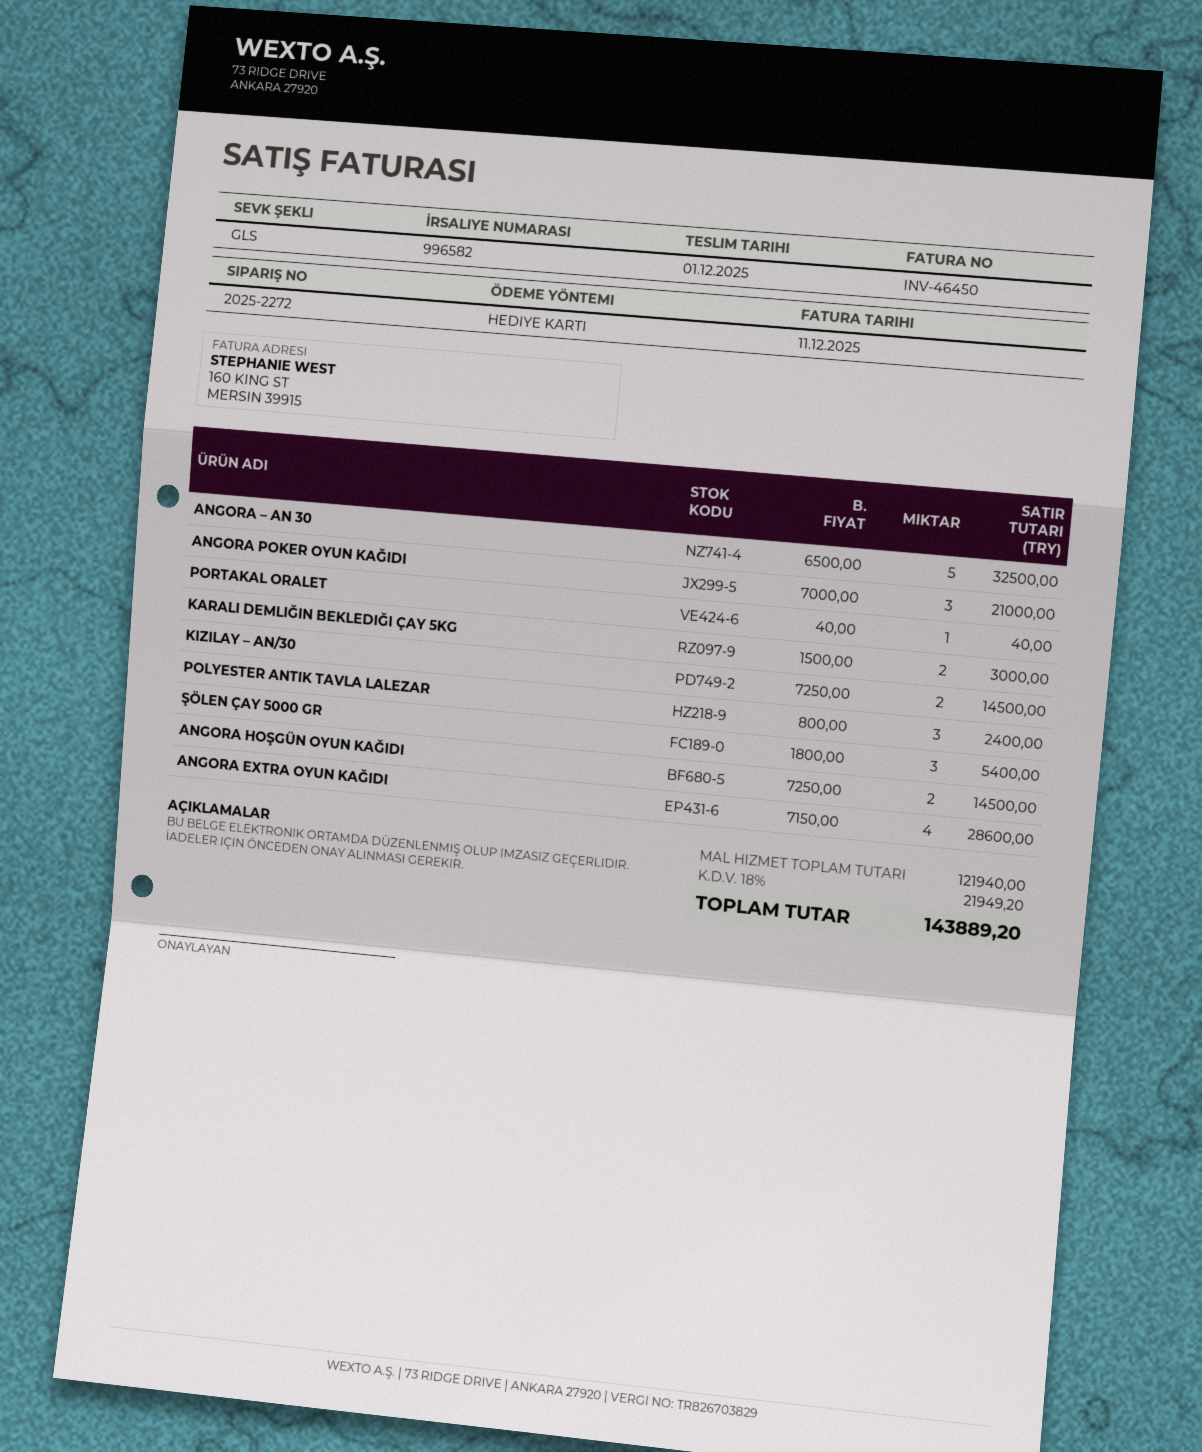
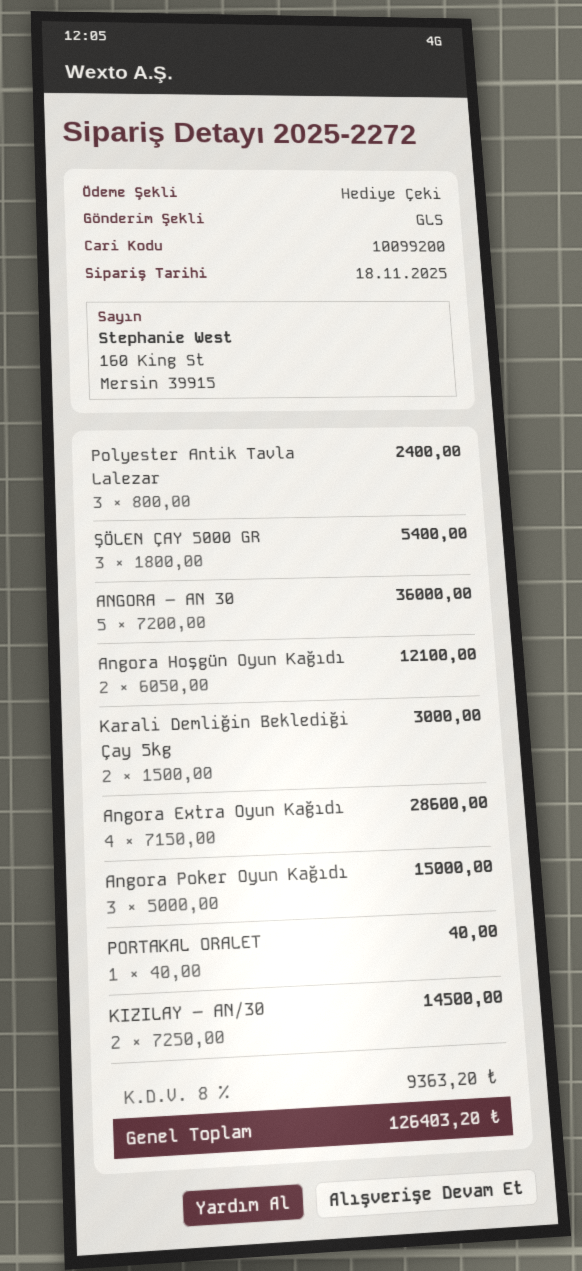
ANGORA – AN 30: 5 x 6500.00 = 32500.00 -> 5 x 7200.00 = 36000.00
ANGORA POKER OYUN KAĞIDI: 3 x 7000.00 = 21000.00 -> 3 x 5000.00 = 15000.00
ANGORA HOŞGÜN OYUN KAĞIDI: 2 x 7250.00 = 14500.00 -> 2 x 6050.00 = 12100.00
tax: 18% = 21949.20 -> 8% = 9363.20
total: 143889.20 -> 126403.20

